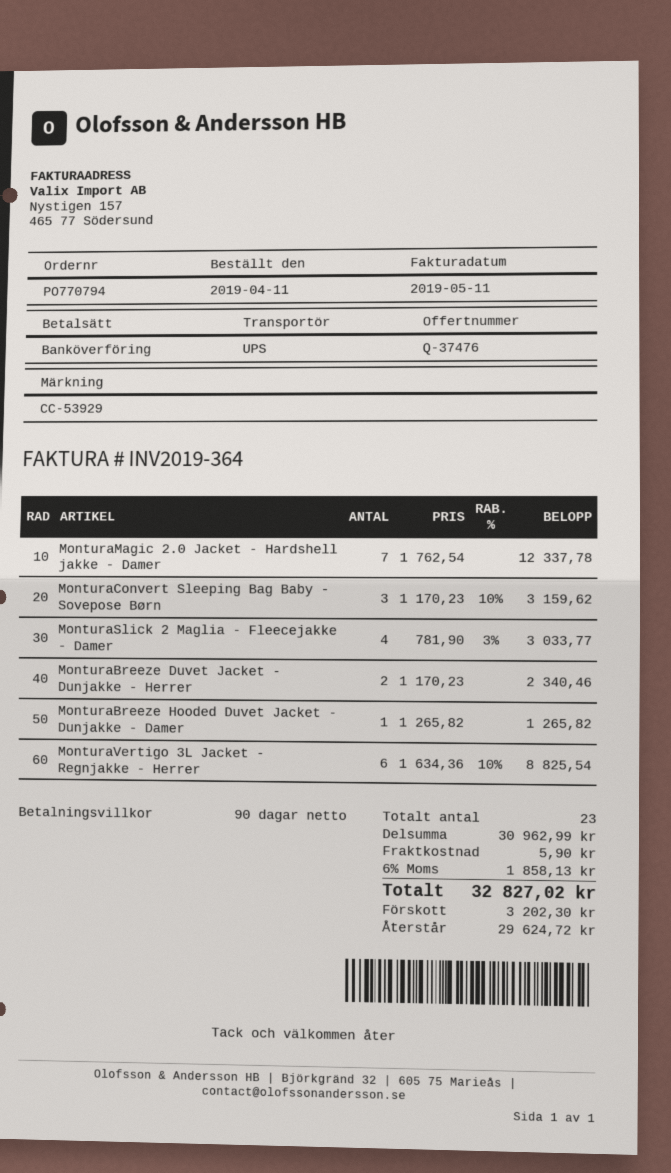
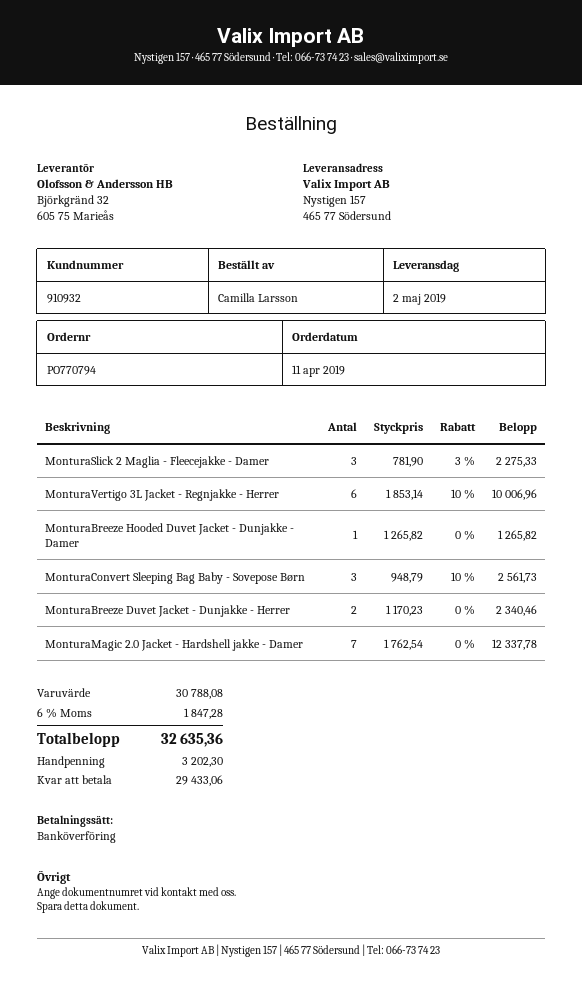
MonturaConvert Sleeping Bag Baby - Sovepose Børn: 3 x 1170.23 - 10% = 3159.62 -> 3 x 948.79 - 10% = 2561.73
MonturaSlick 2 Maglia - Fleecejakke - Damer: 4 x 781.90 - 3% = 3033.77 -> 3 x 781.90 - 3% = 2275.33
MonturaVertigo 3L Jacket - Regnjakke - Herrer: 6 x 1634.36 - 10% = 8825.54 -> 6 x 1853.14 - 10% = 10006.96
subtotal: 30962.99 -> 30788.08
shipping: 5.90 -> none
tax: 6% = 1858.13 -> 6% = 1847.28
total: 32827.02 -> 32635.36
balance: 29624.72 -> 29433.06

